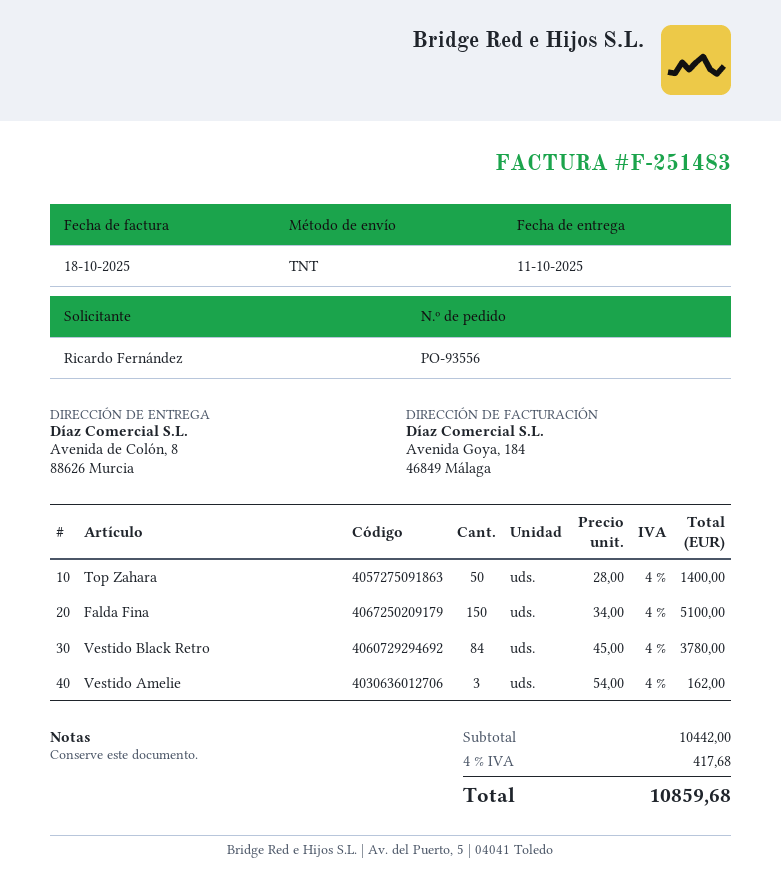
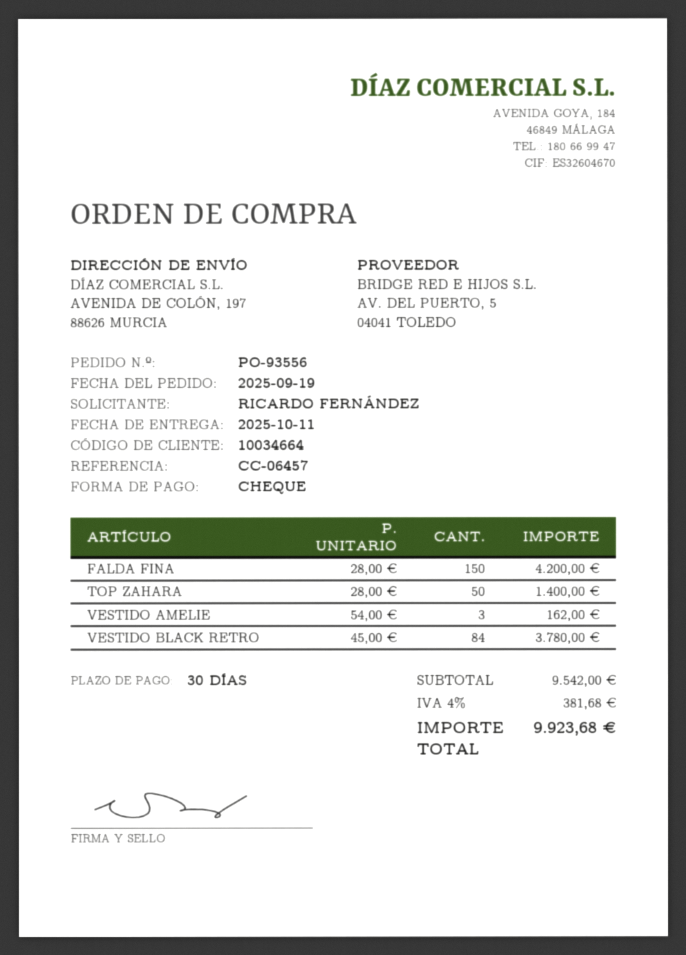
ship to: Avenida de Colón, 8, 88626 Murcia -> AVENIDA DE COLÓN, 197, 88626 MURCIA
Falda Fina: 150 x 34.00 = 5100.00 -> 150 x 28.00 = 4200.00
subtotal: 10442.00 -> 9542.00
tax: 4% = 417.68 -> 4% = 381.68
total: 10859.68 -> 9923.68

